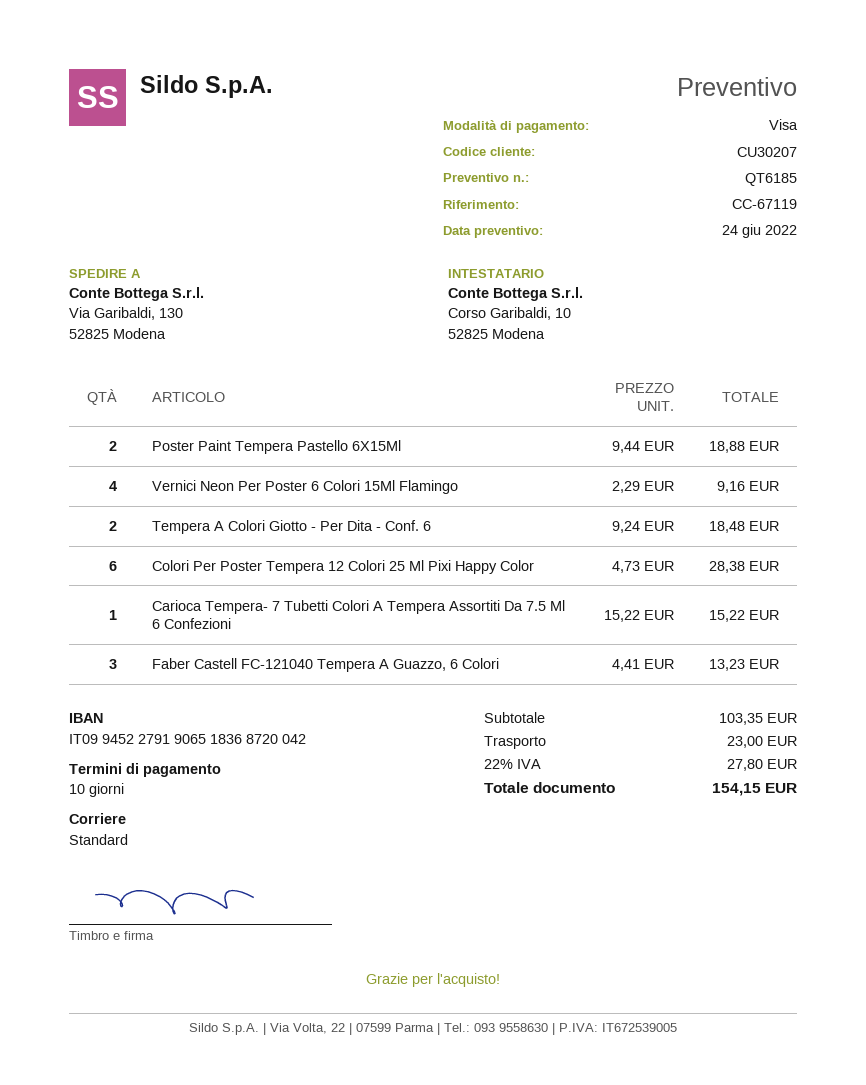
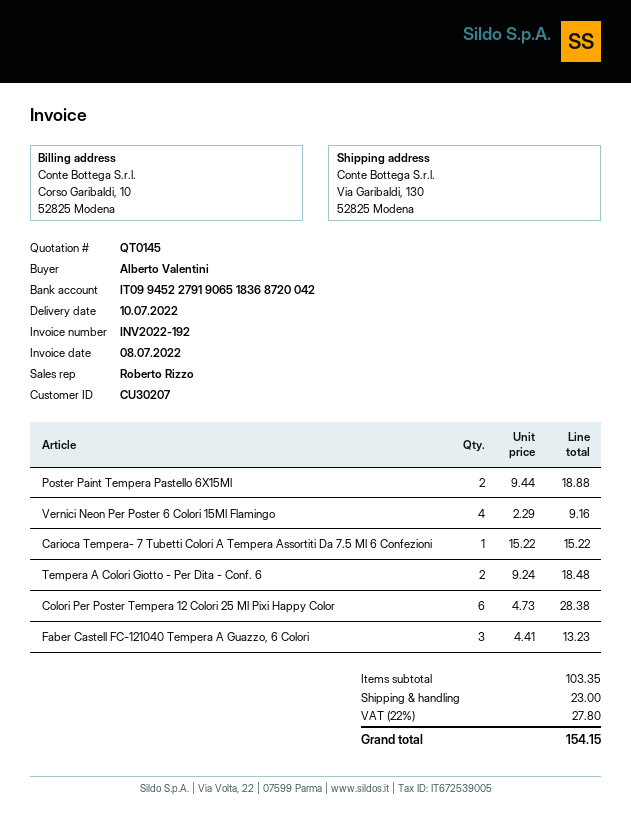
quote number: QT6185 -> QT0145

